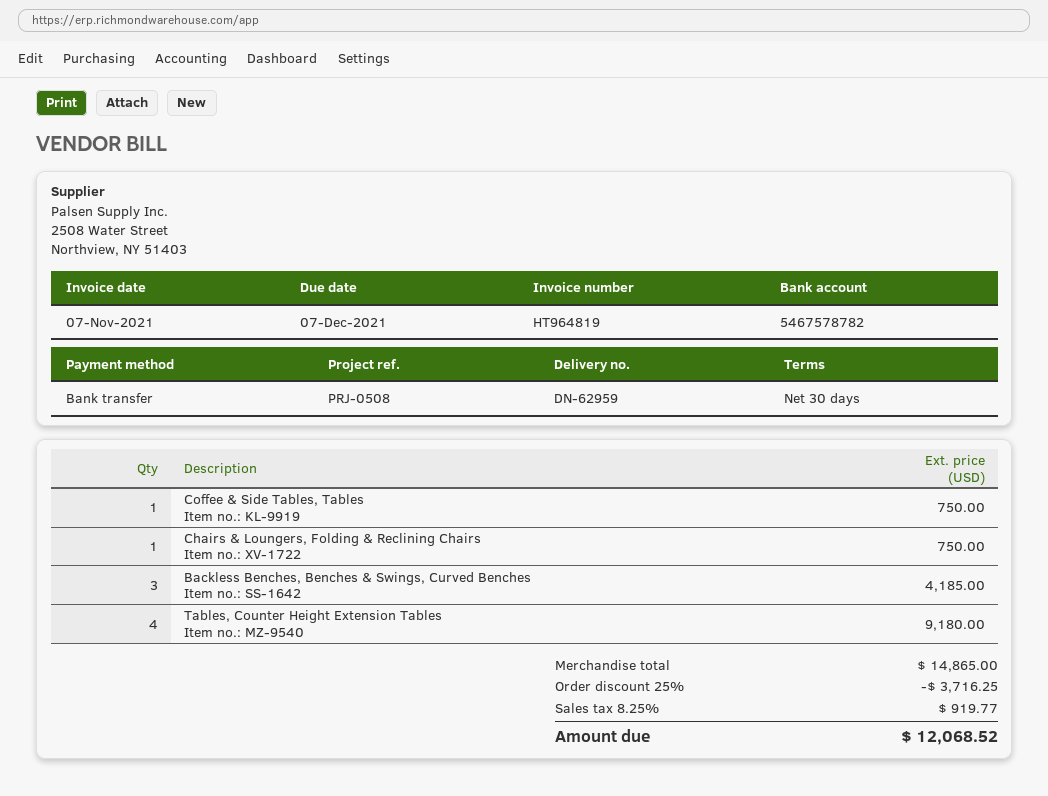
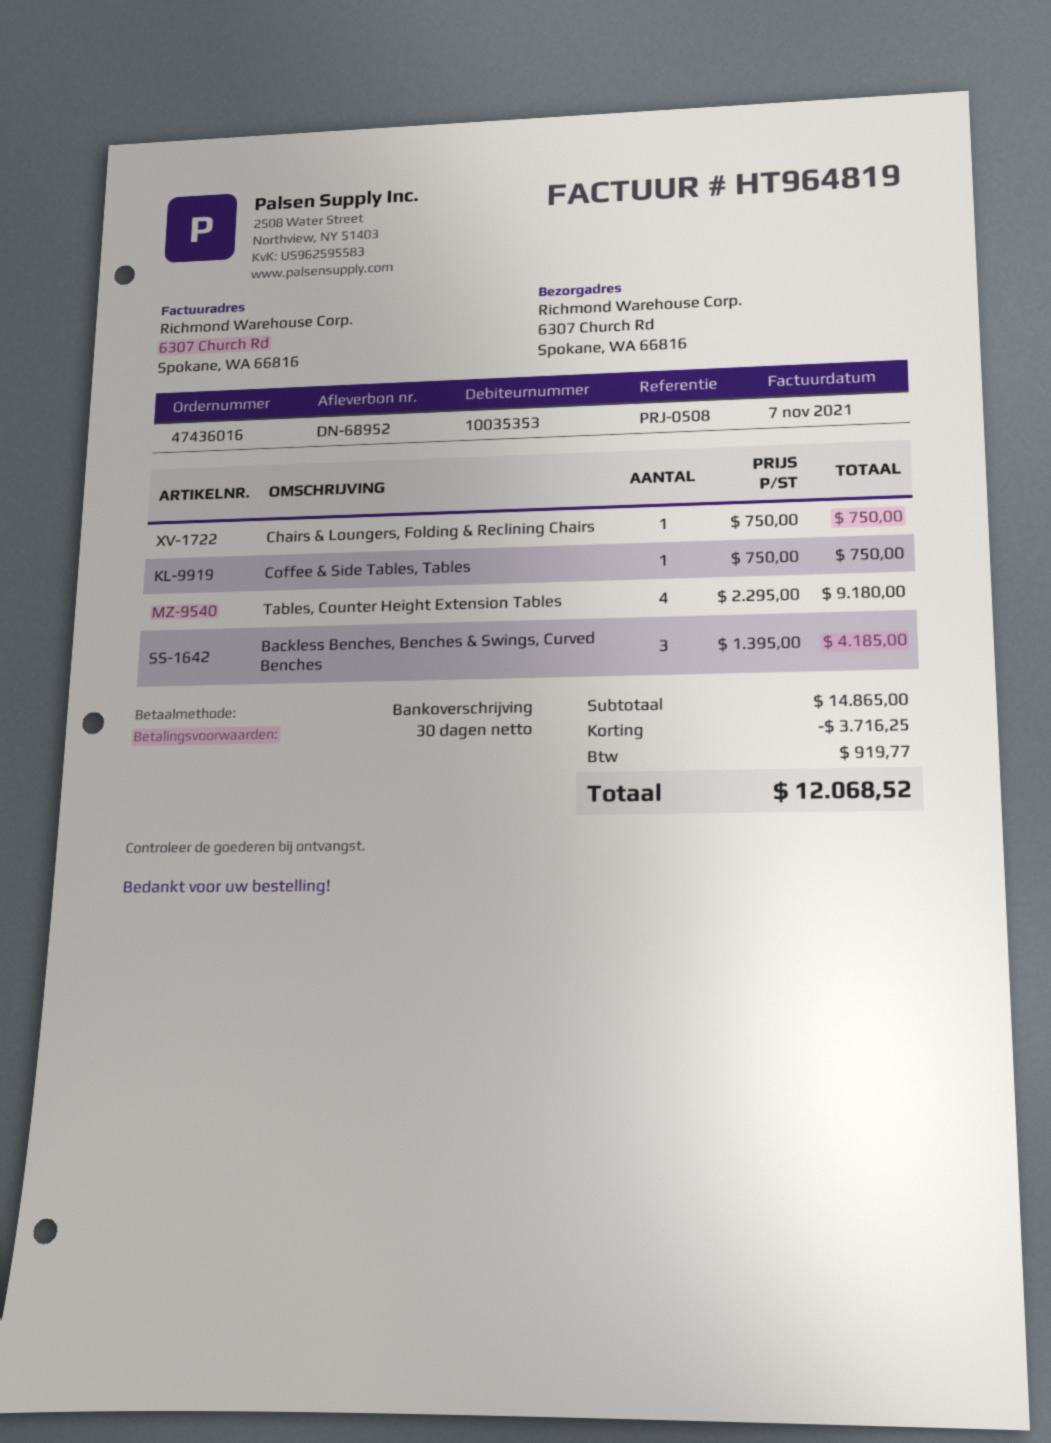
delivery note number: DN-62959 -> DN-68952

